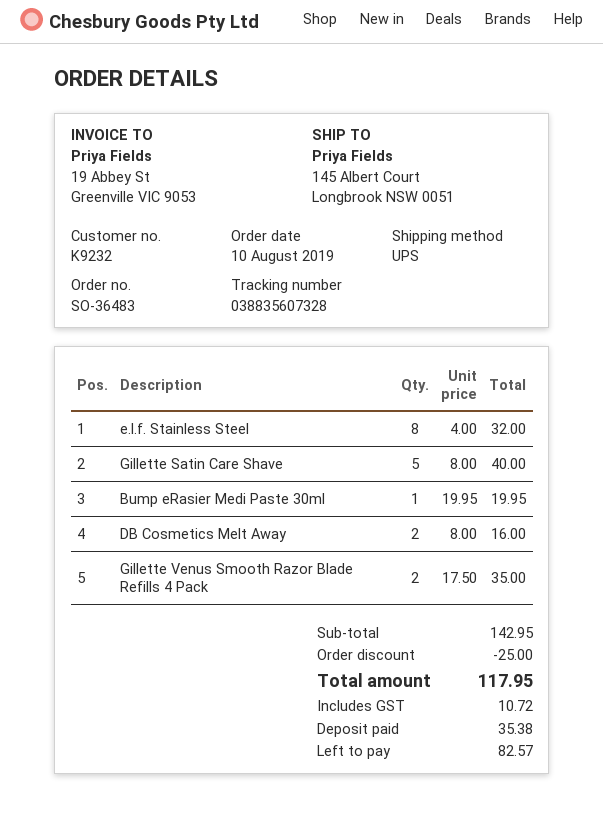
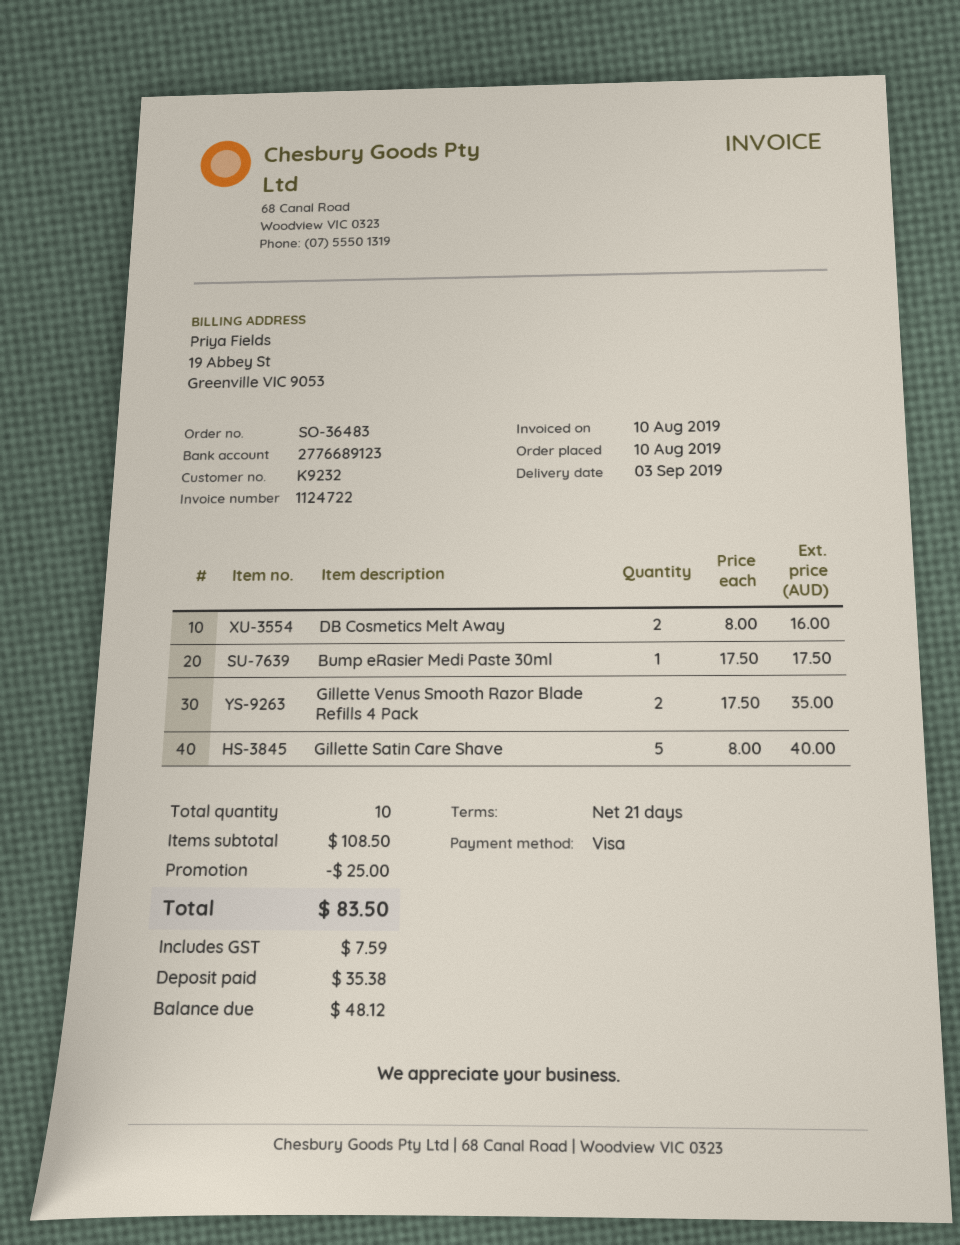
e.l.f. Stainless Steel: 8 x 4.00 = 32.00 -> none
Bump eRasier Medi Paste 30ml: 1 x 19.95 = 19.95 -> 1 x 17.50 = 17.50
subtotal: 142.95 -> 108.50
tax: 10.72 -> 7.59
total: 117.95 -> 83.50
balance: 82.57 -> 48.12

